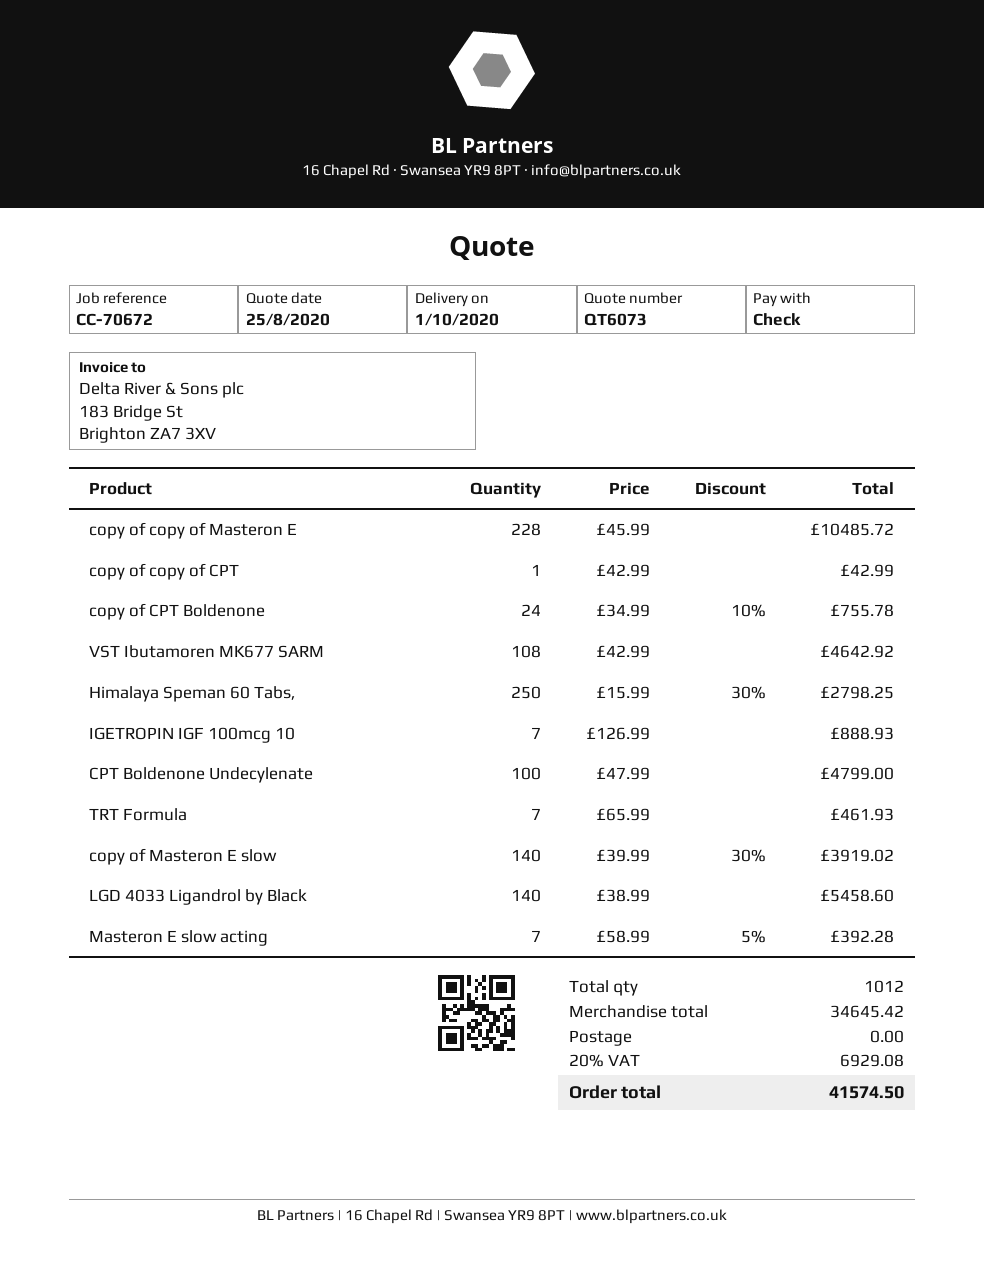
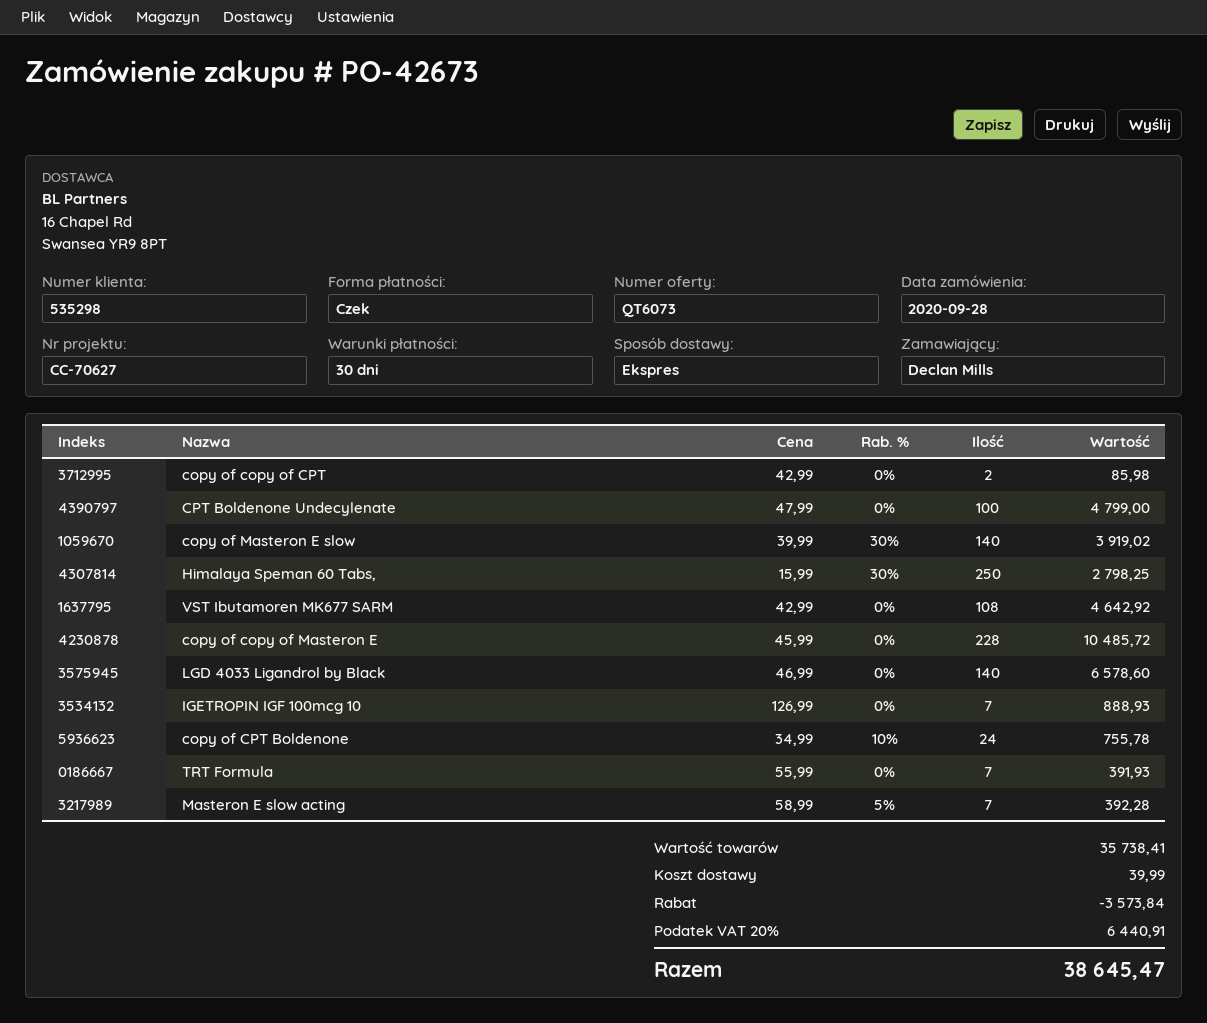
reference: CC-70672 -> CC-70627
copy of copy of CPT: 1 x 42.99 = 42.99 -> 2 x 42.99 = 85.98
TRT Formula: 7 x 65.99 = 461.93 -> 7 x 55.99 = 391.93
LGD 4033 Ligandrol by Black: 140 x 38.99 = 5458.60 -> 140 x 46.99 = 6578.60
subtotal: 34645.42 -> 35738.41
discount: none -> 3573.84
shipping: 0.00 -> 39.99
tax: 20% = 6929.08 -> 20% = 6440.91
total: 41574.50 -> 38645.47

